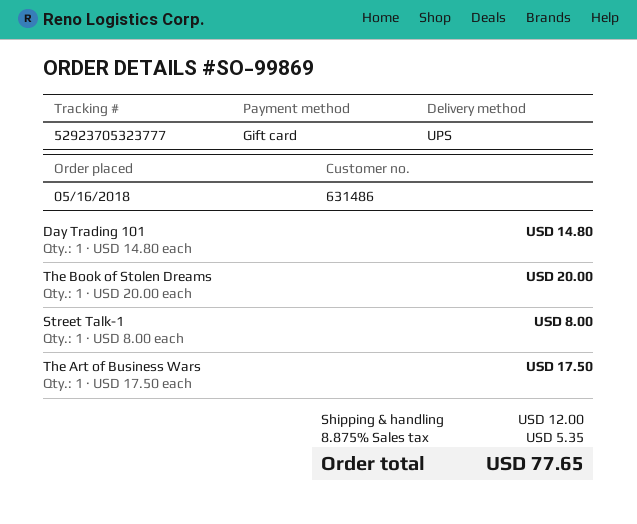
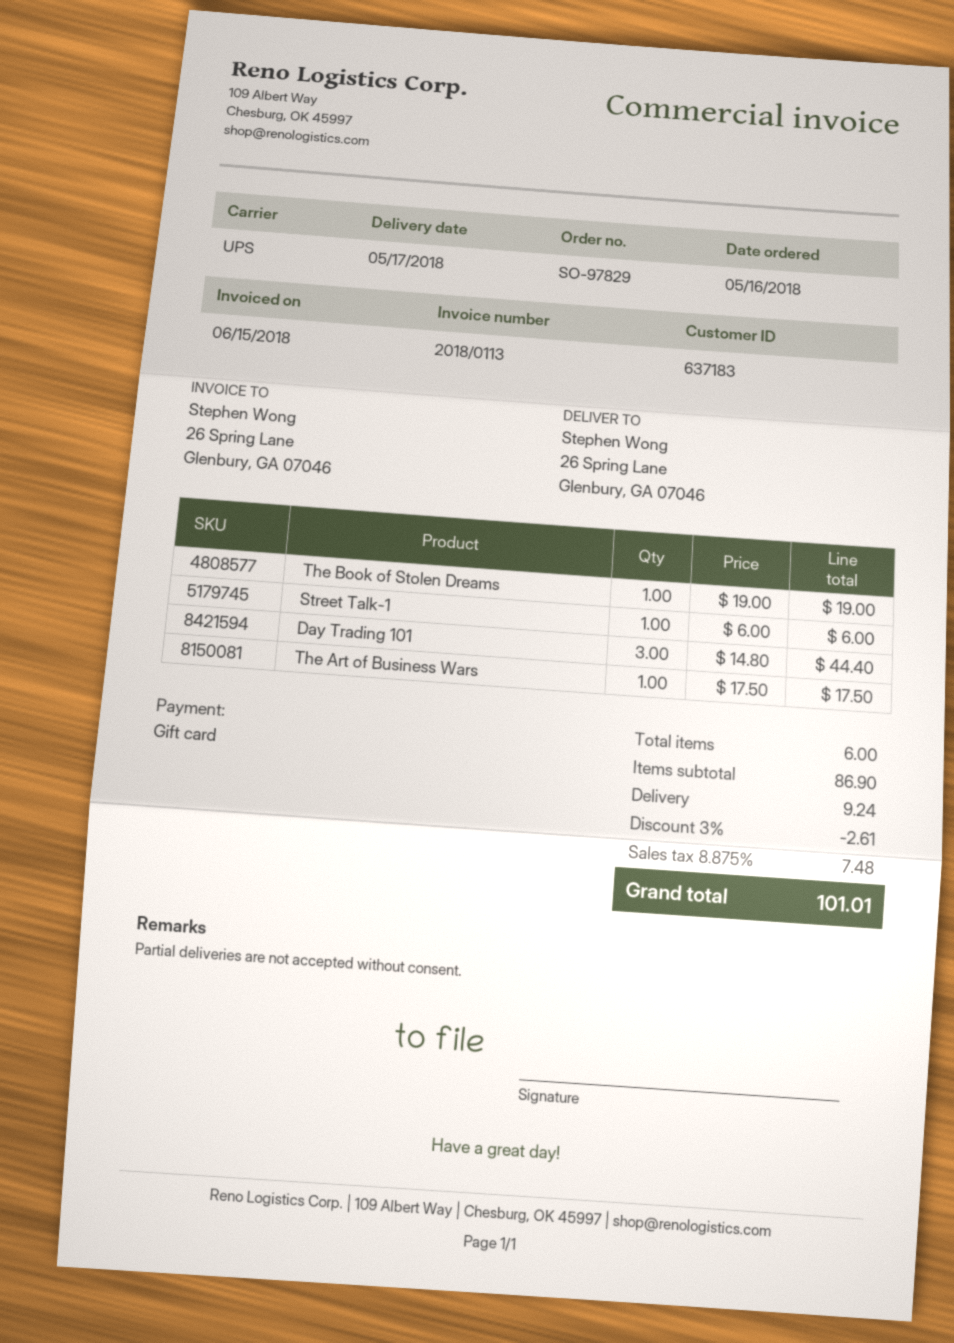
order number: SO-99869 -> SO-97829
customer number: 631486 -> 637183
Day Trading 101: 1 x 14.80 = 14.80 -> 3 x 14.80 = 44.40
The Book of Stolen Dreams: 1 x 20.00 = 20.00 -> 1 x 19.00 = 19.00
Street Talk-1: 1 x 8.00 = 8.00 -> 1 x 6.00 = 6.00
discount: none -> 3% = 2.61
shipping: 12.00 -> 9.24
tax: 8.875% = 5.35 -> 8.875% = 7.48
total: 77.65 -> 101.01

